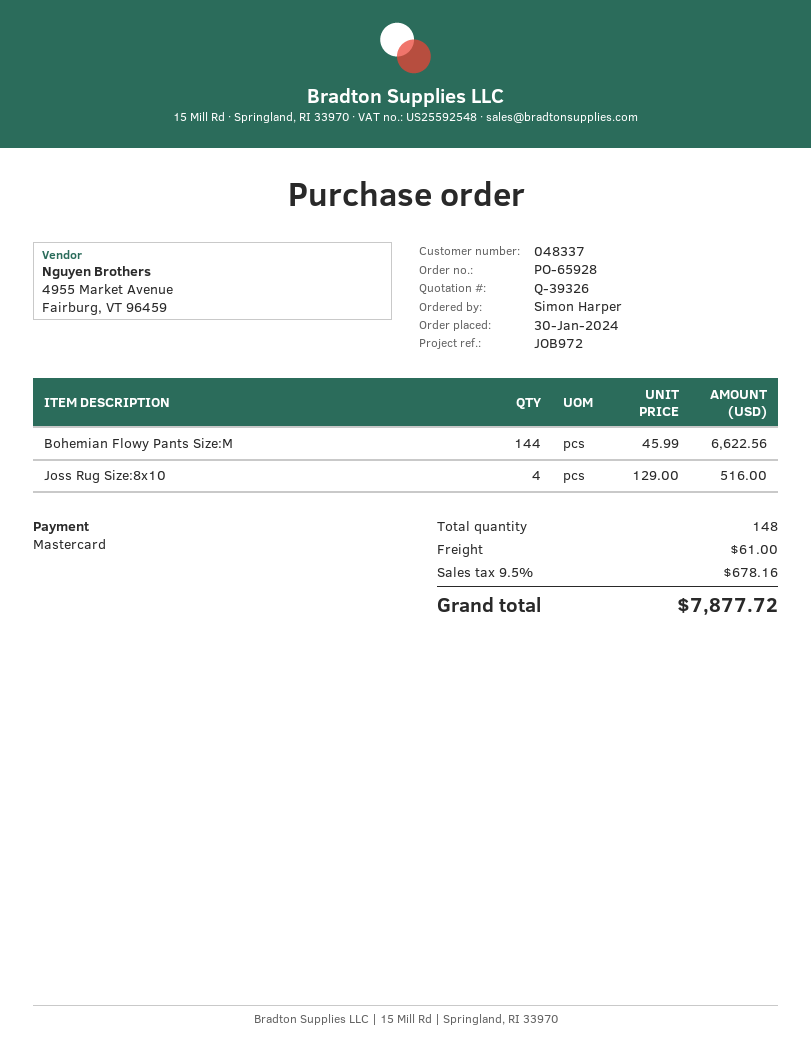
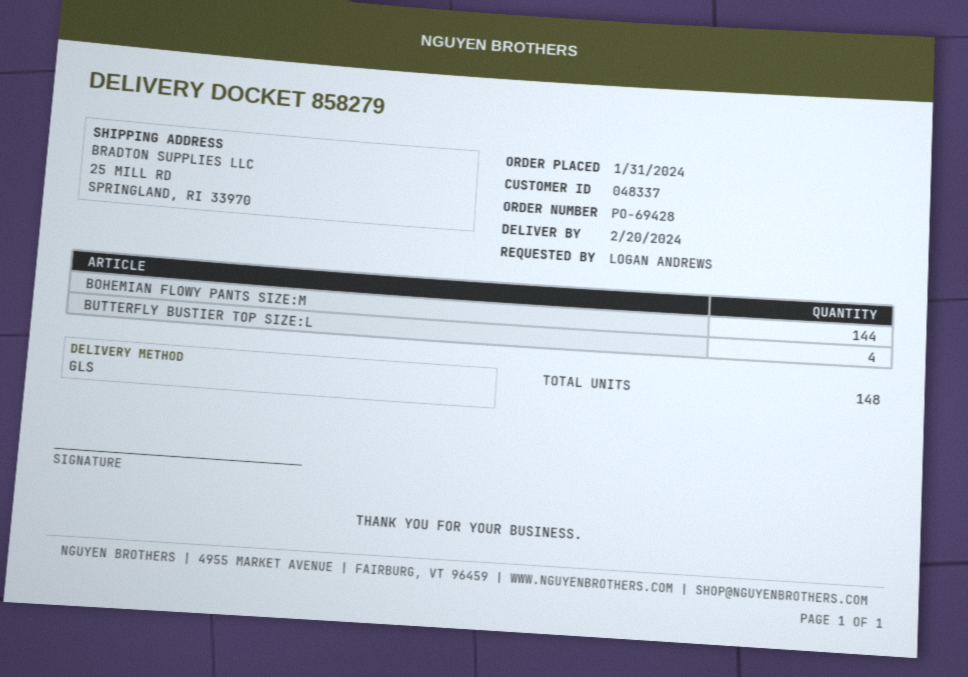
order number: PO-65928 -> PO-69428
order date: 2024-01-30 -> 2024-01-31
ordered by: Simon Harper -> LOGAN ANDREWS
Joss Rug Size:8x10: 4 -> none
BUTTERFLY BUSTIER TOP SIZE:L: none -> 4

